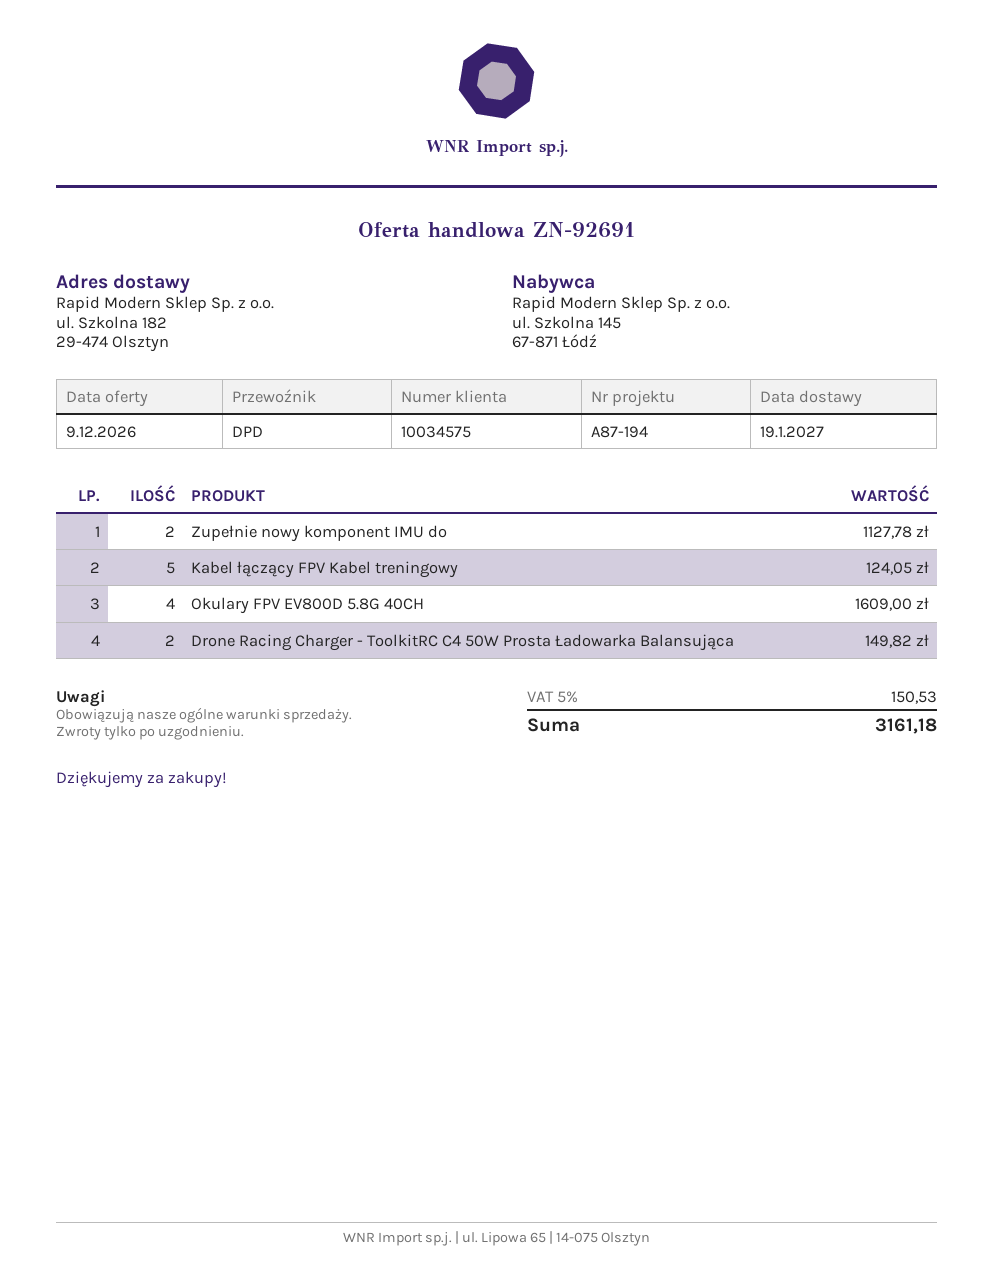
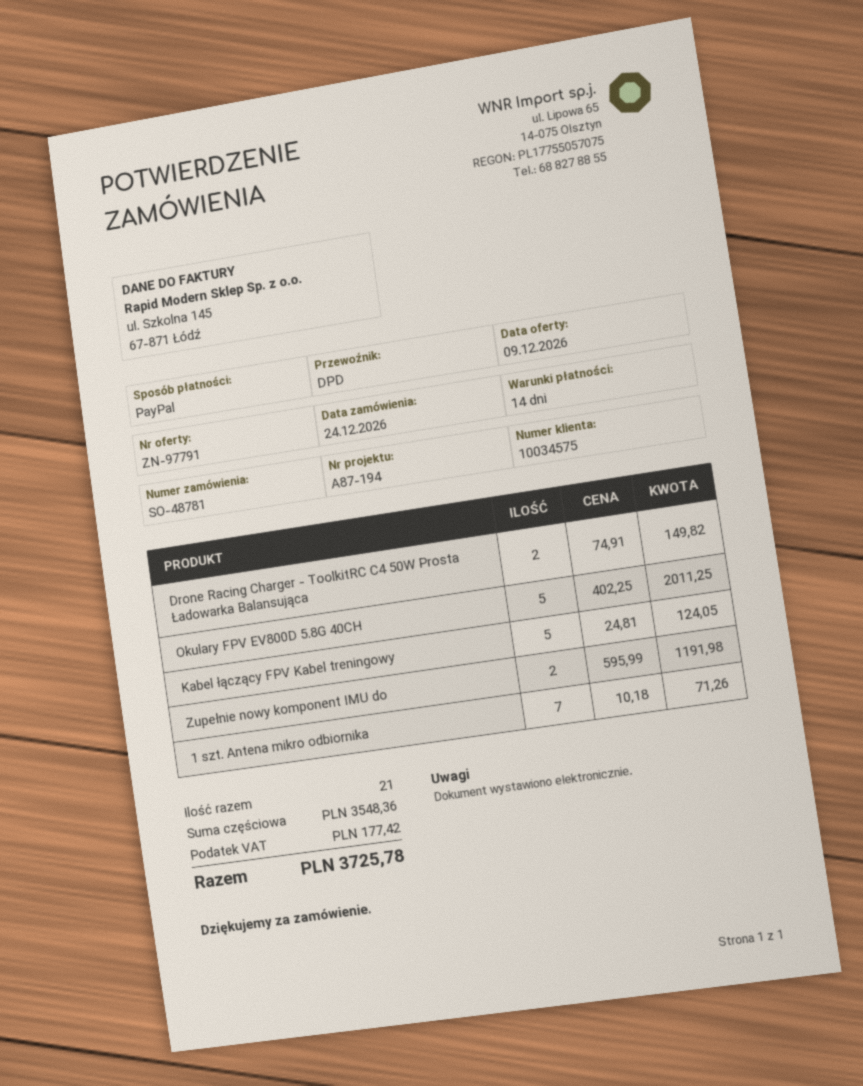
quote number: ZN-92691 -> ZN-97791
Zupełnie nowy komponent IMU do: 2 for 1127.78 -> 2 for 1191.98
Okulary FPV EV800D 5.8G 40CH: 4 for 1609.00 -> 5 for 2011.25
1 szt. Antena mikro odbiornika: none -> 7 for 71.26
tax: 150.53 -> 177.42
total: 3161.18 -> 3725.78

